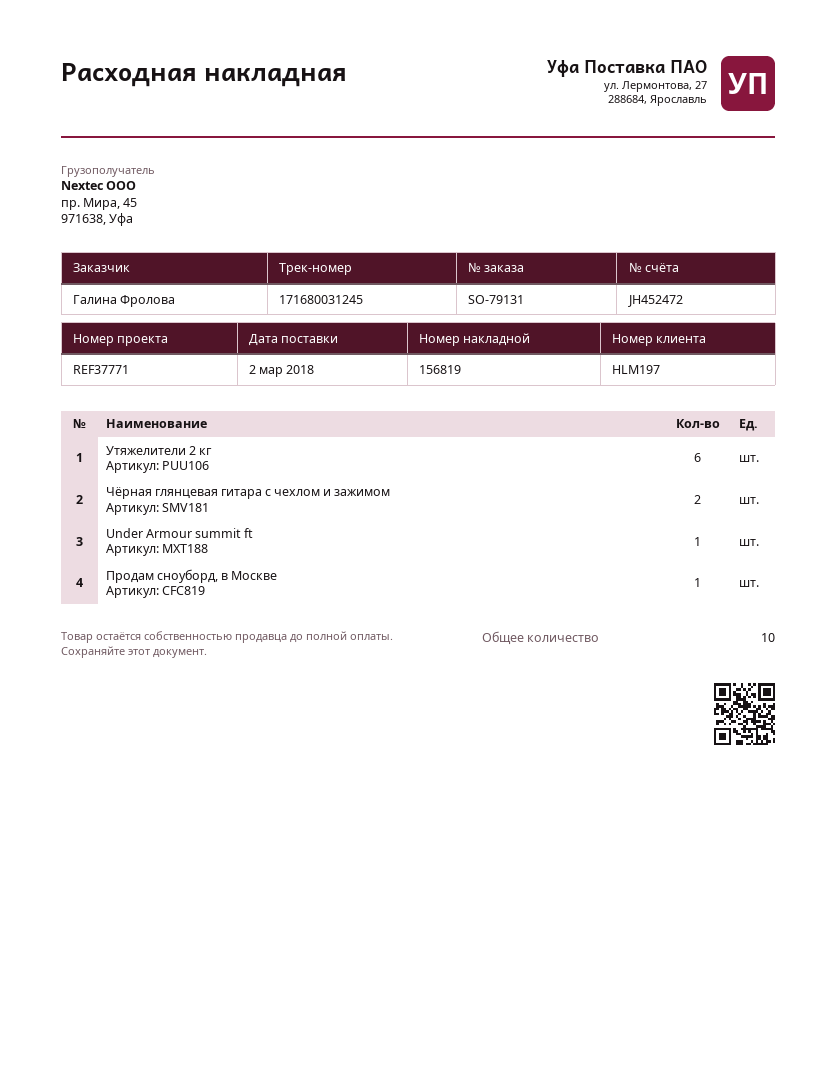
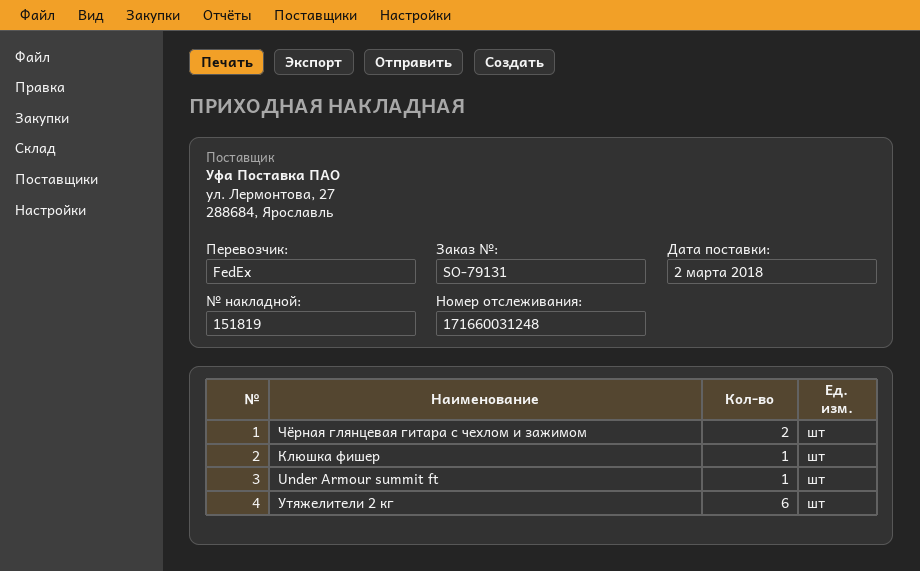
delivery note number: 156819 -> 151819
tracking number: 171680031245 -> 171660031248
Продам сноуборд, в Москве: 1 -> none
Клюшка фишер: none -> 1

